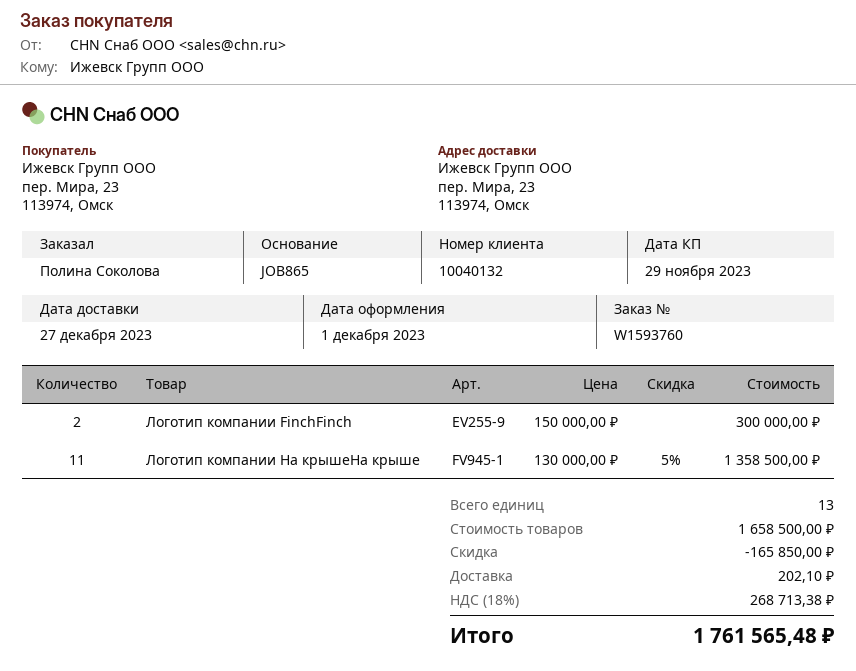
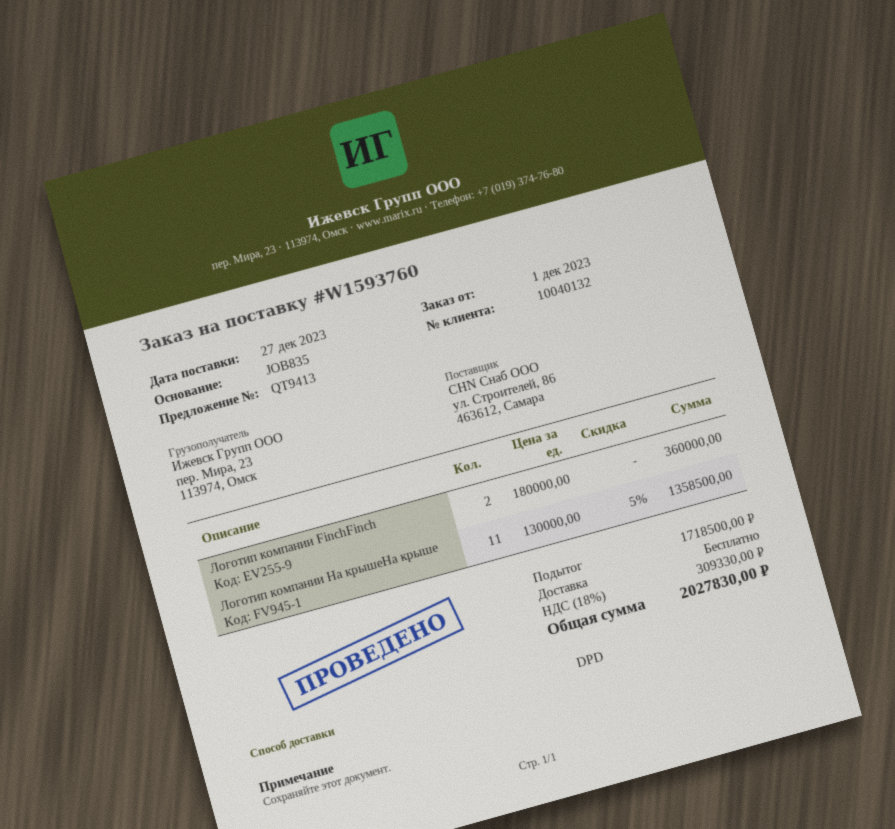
reference: JOB865 -> JOB835
Логотип компании FinchFinch: 2 x 150000.00 = 300000.00 -> 2 x 180000.00 = 360000.00
subtotal: 1658500.00 -> 1718500.00
discount: 165850.00 -> none
shipping: 202.10 -> 0.00
tax: 18% = 268713.38 -> 18% = 309330.00
total: 1761565.48 -> 2027830.00

